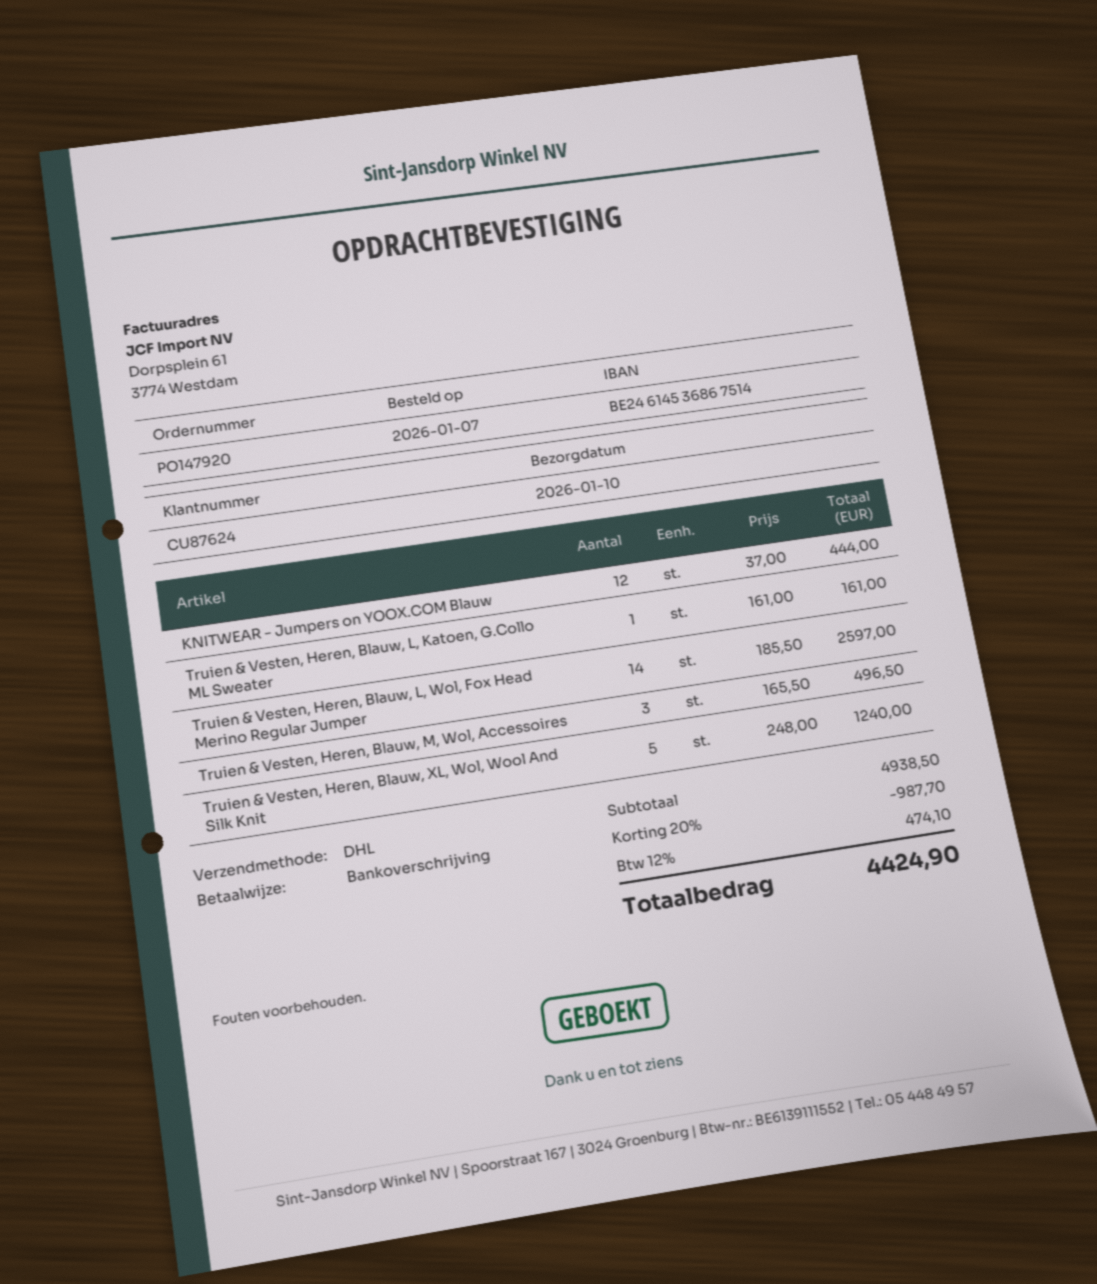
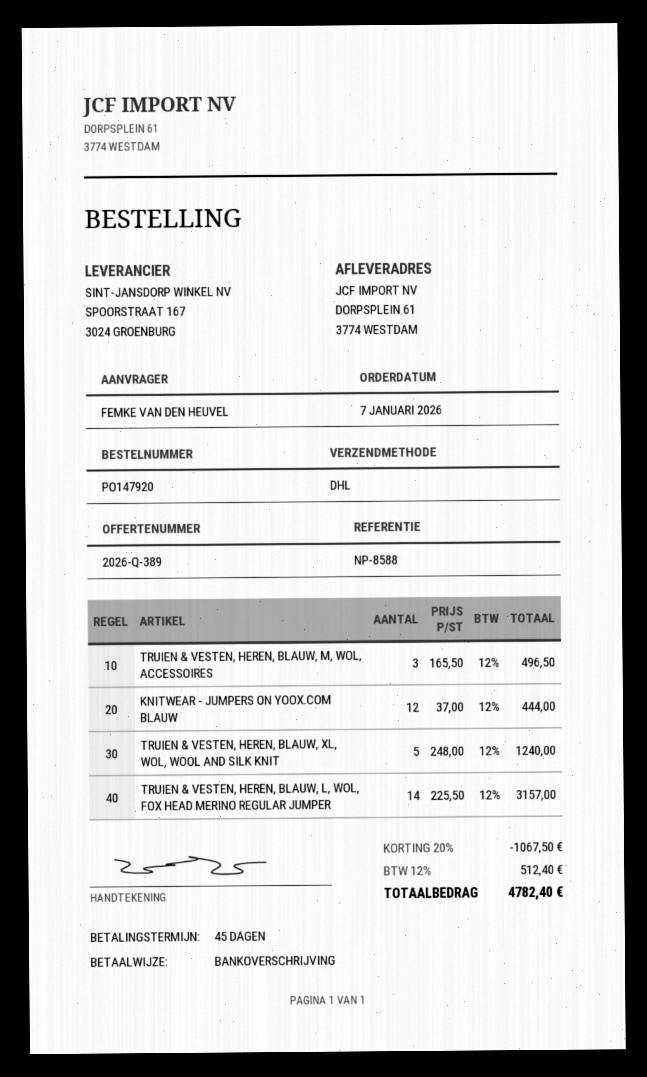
Truien & Vesten, Heren, Blauw, L, Katoen, G.Collo ML Sweater: 1 x 161.00 = 161.00 -> none
Truien & Vesten, Heren, Blauw, L, Wol, Fox Head Merino Regular Jumper: 14 x 185.50 = 2597.00 -> 14 x 225.50 = 3157.00
discount: 20% = 987.70 -> 20% = 1067.50
tax: 12% = 474.10 -> 12% = 512.40
total: 4424.90 -> 4782.40

